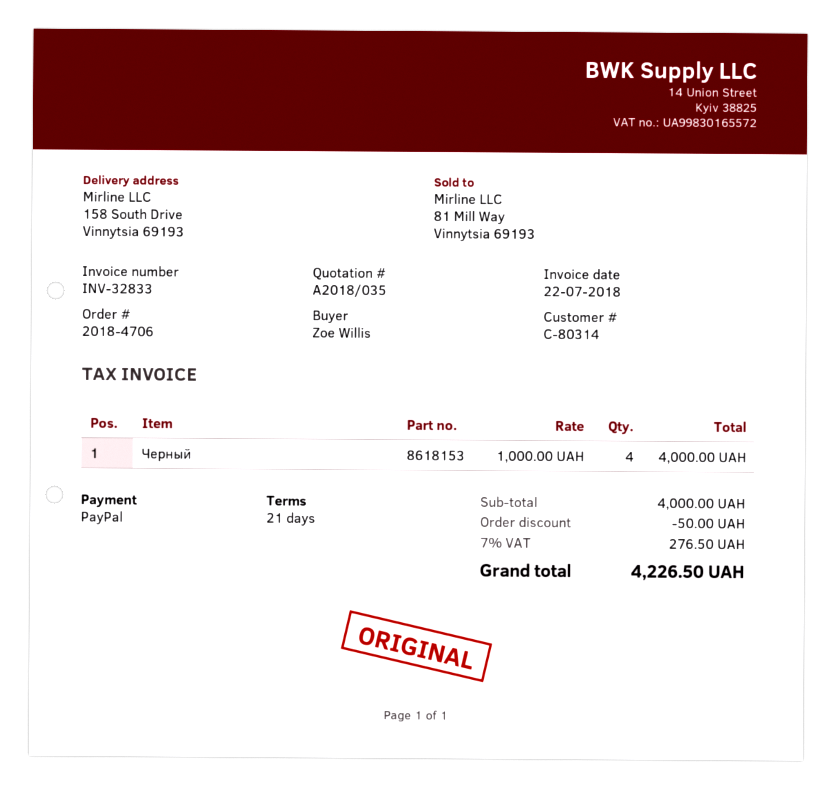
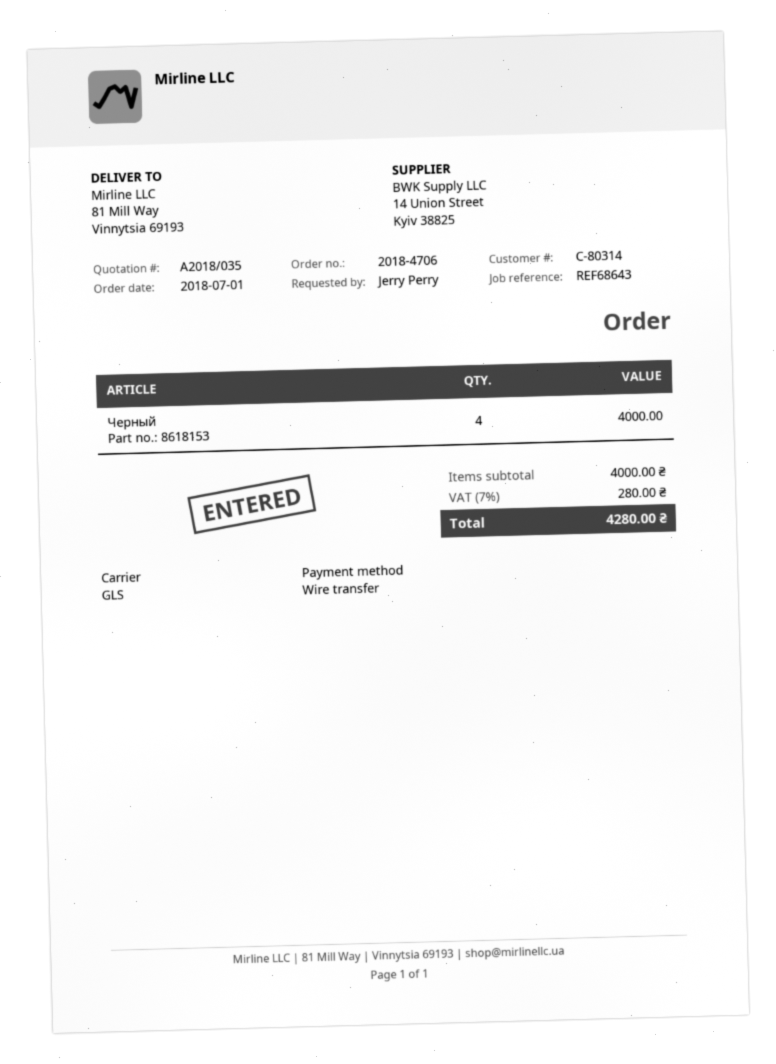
ordered by: Zoe Willis -> Jerry Perry
payment method: PayPal -> bank transfer
ship to: 158 South Drive, Vinnytsia 69193 -> 81 Mill Way, Vinnytsia 69193
discount: 50.00 -> none
tax: 7% = 276.50 -> 7% = 280.00
total: 4226.50 -> 4280.00

